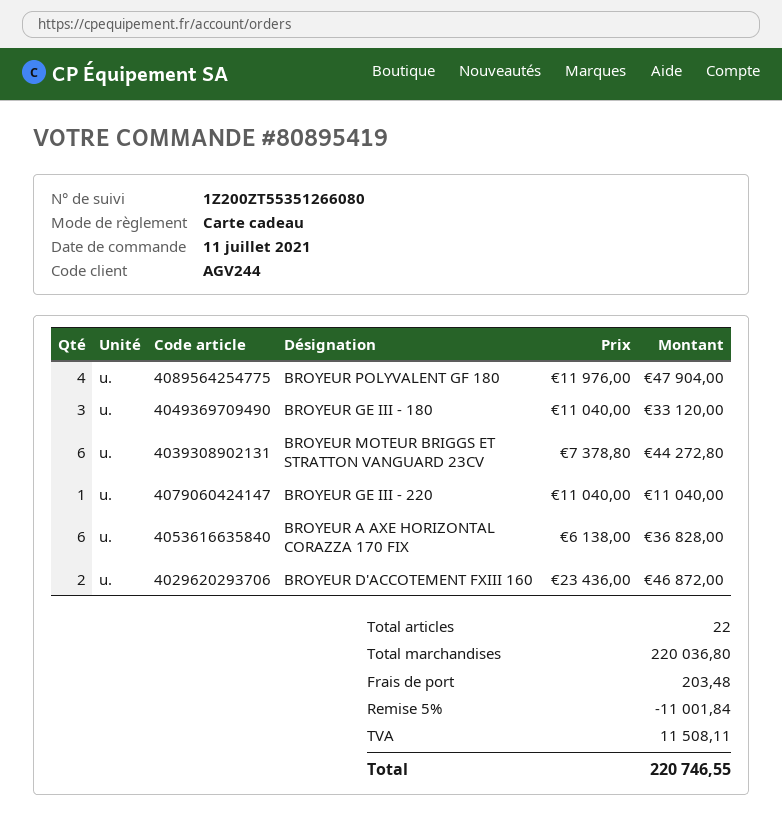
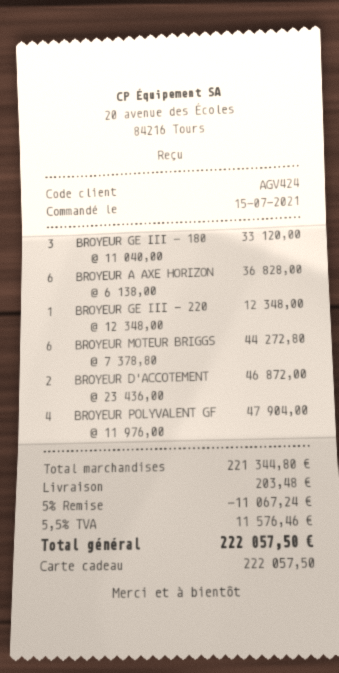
order date: 2021-07-11 -> 2021-07-15
customer number: AGV244 -> AGV424
BROYEUR GE III - 220: 1 x 11040.00 = 11040.00 -> 1 x 12348.00 = 12348.00
subtotal: 220036.80 -> 221344.80
discount: 5% = 11001.84 -> 5% = 11067.24
tax: 11508.11 -> 11576.46
total: 220746.55 -> 222057.50

